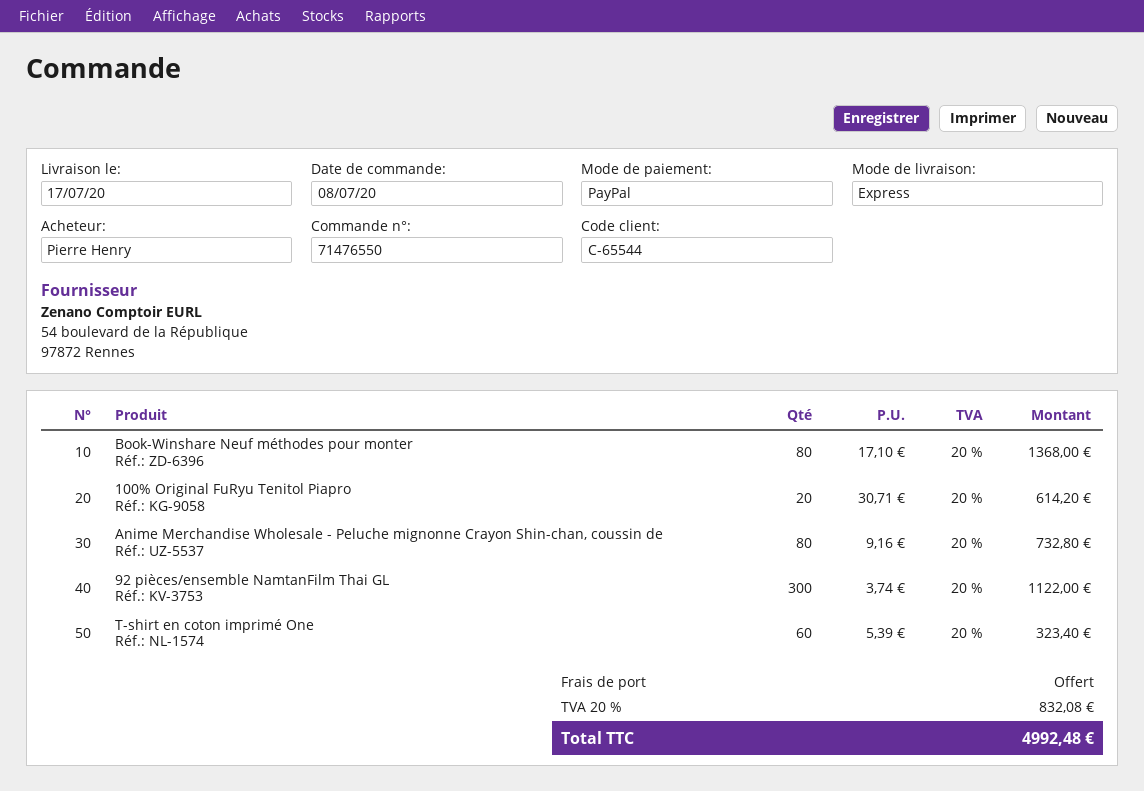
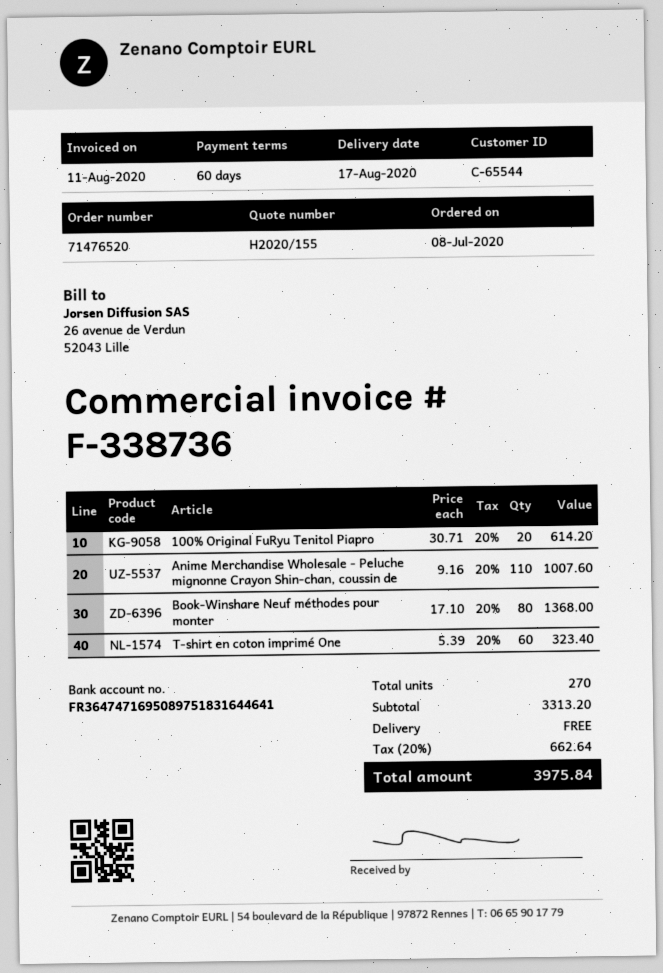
order number: 71476550 -> 71476520
delivery date: 2020-07-17 -> 2020-08-17
Anime Merchandise Wholesale - Peluche mignonne Crayon Shin-chan, coussin de: 80 x 9.16 = 732.80 -> 110 x 9.16 = 1007.60
92 pièces/ensemble NamtanFilm Thai GL: 300 x 3.74 = 1122.00 -> none
tax: 20% = 832.08 -> 20% = 662.64
total: 4992.48 -> 3975.84

